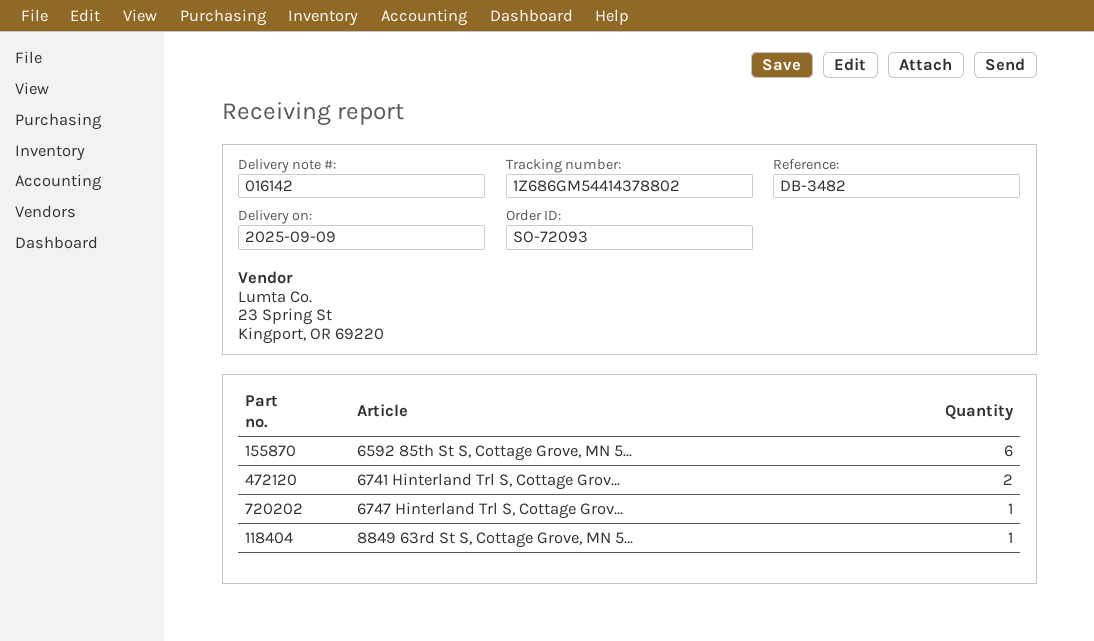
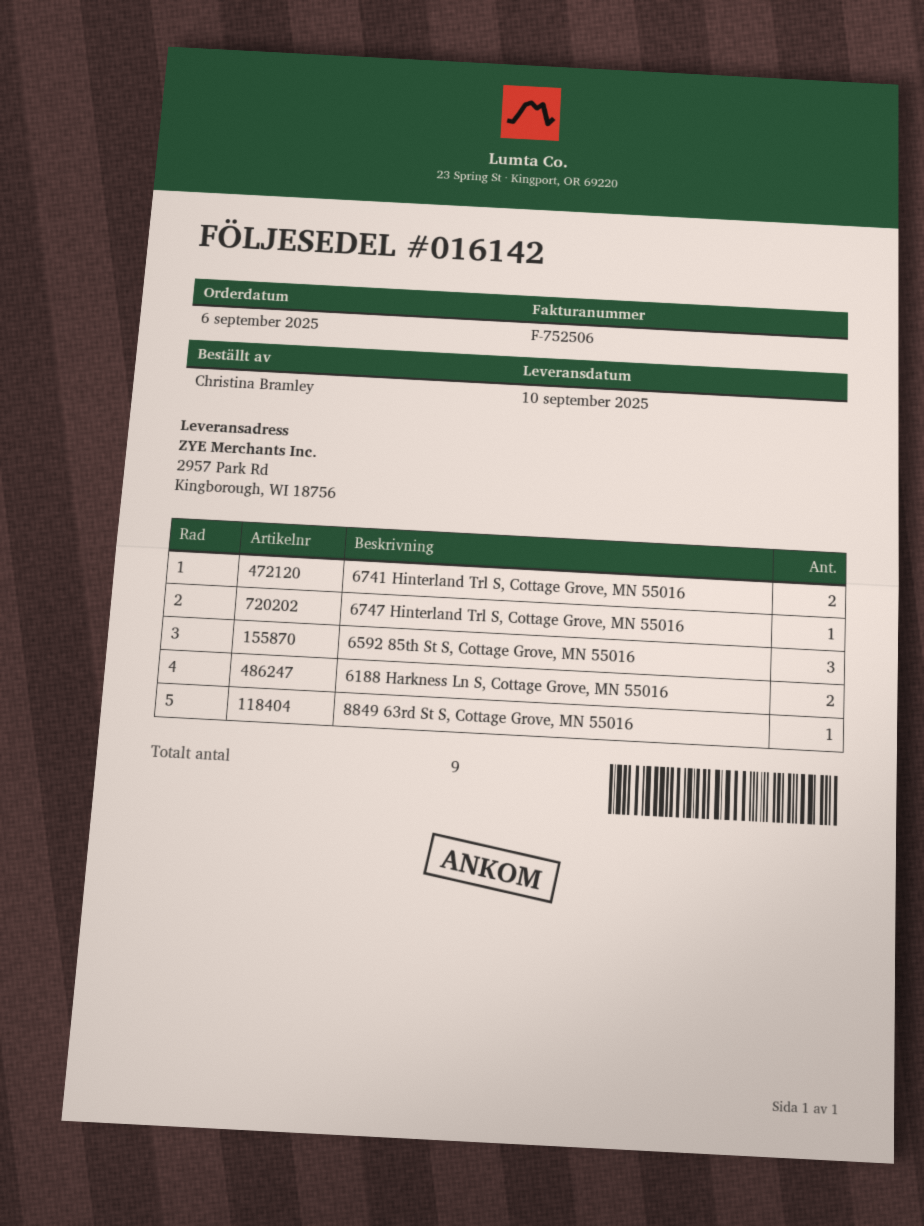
delivery date: 2025-09-09 -> 2025-09-10
6592 85th St S, Cottage Grove, MN 5...: 6 -> 3
6188 Harkness Ln S, Cottage Grove, MN 55016: none -> 2

